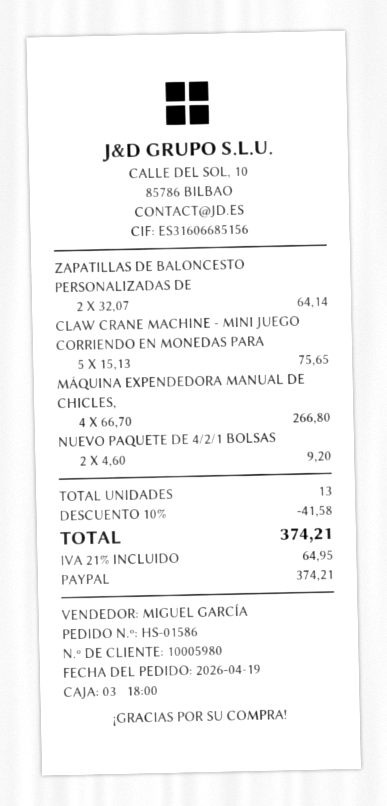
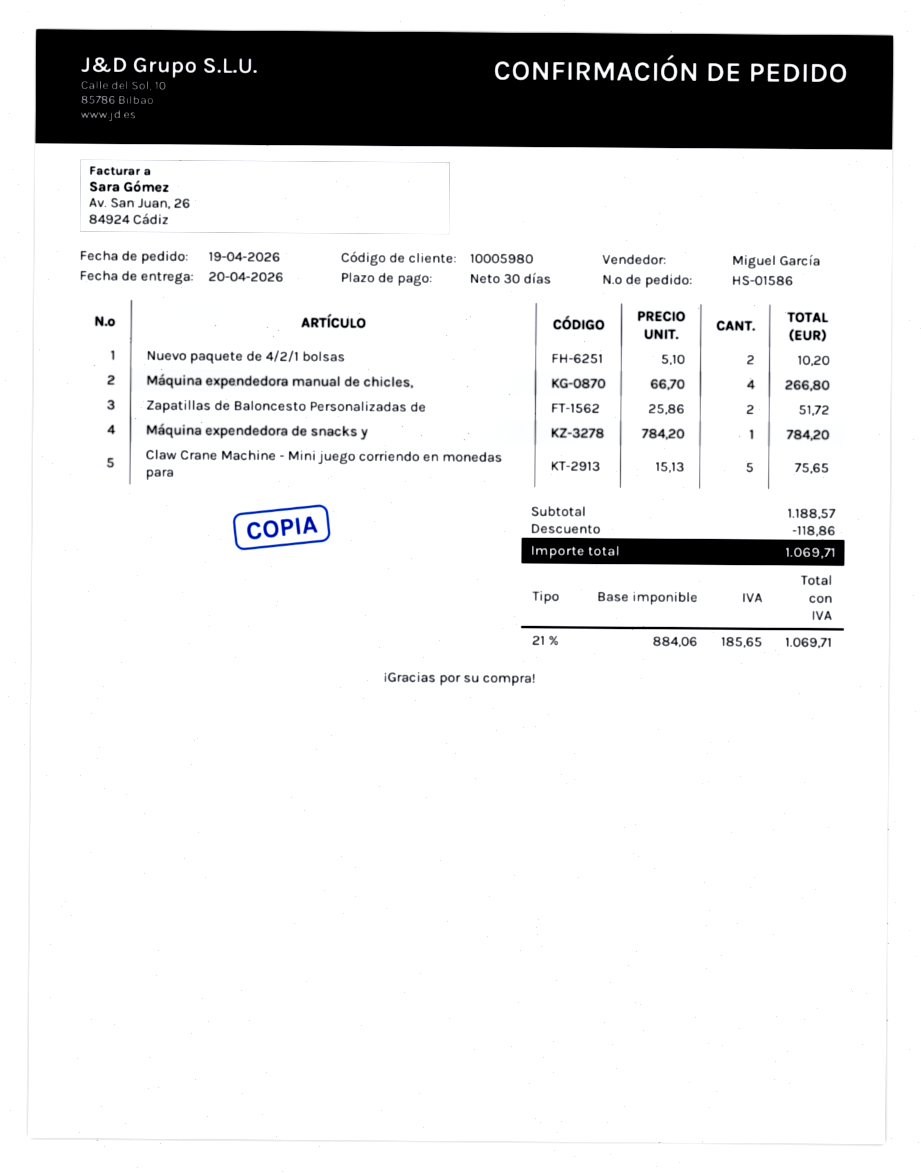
ZAPATILLAS DE BALONCESTO PERSONALIZADAS DE: 2 x 32.07 = 64.14 -> 2 x 25.86 = 51.72
NUEVO PAQUETE DE 4/2/1 BOLSAS: 2 x 4.60 = 9.20 -> 2 x 5.10 = 10.20
Máquina expendedora de snacks y: none -> 1 x 784.20 = 784.20
discount: 41.58 -> 118.86
tax: 21% = 64.95 -> 21% = 185.65
total: 374.21 -> 1069.71

